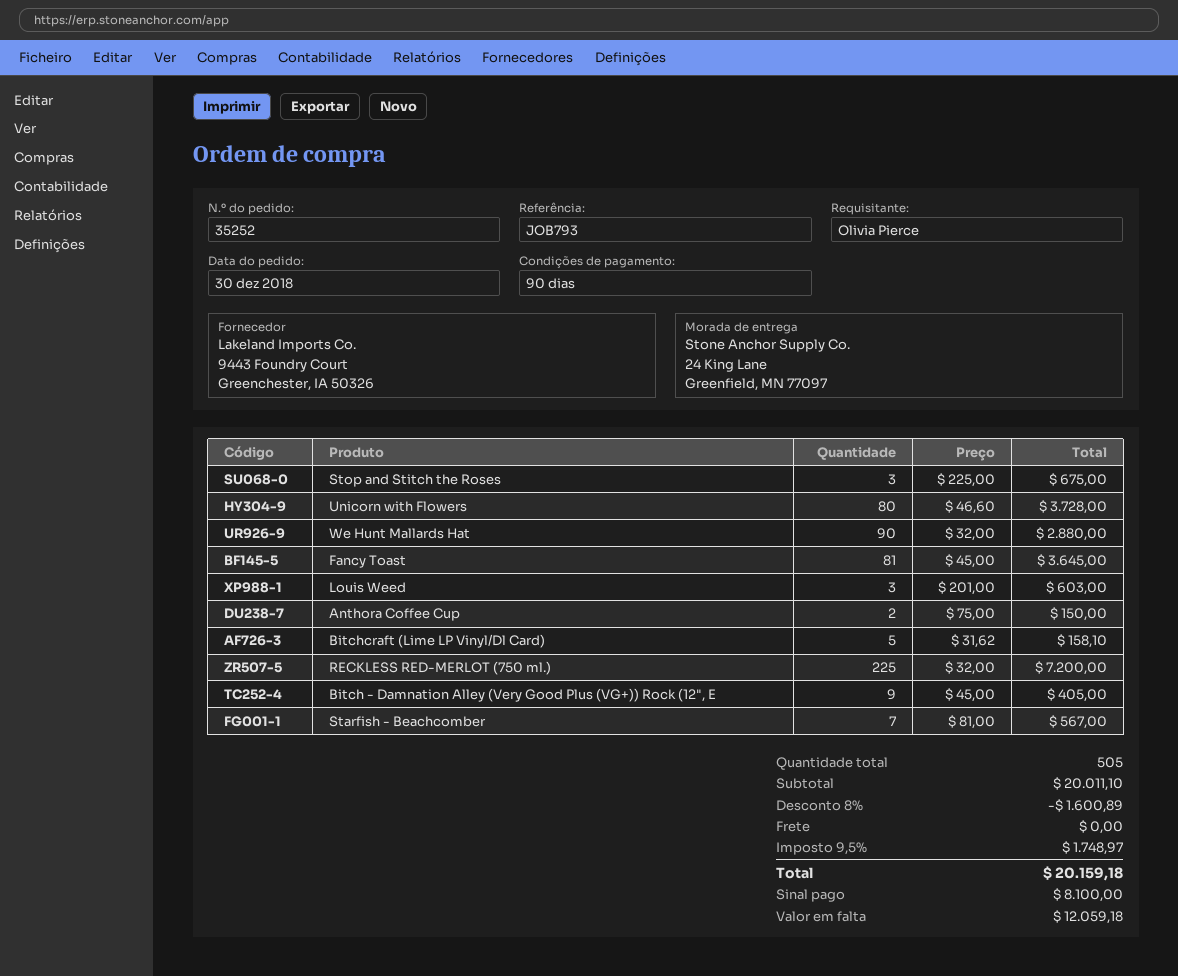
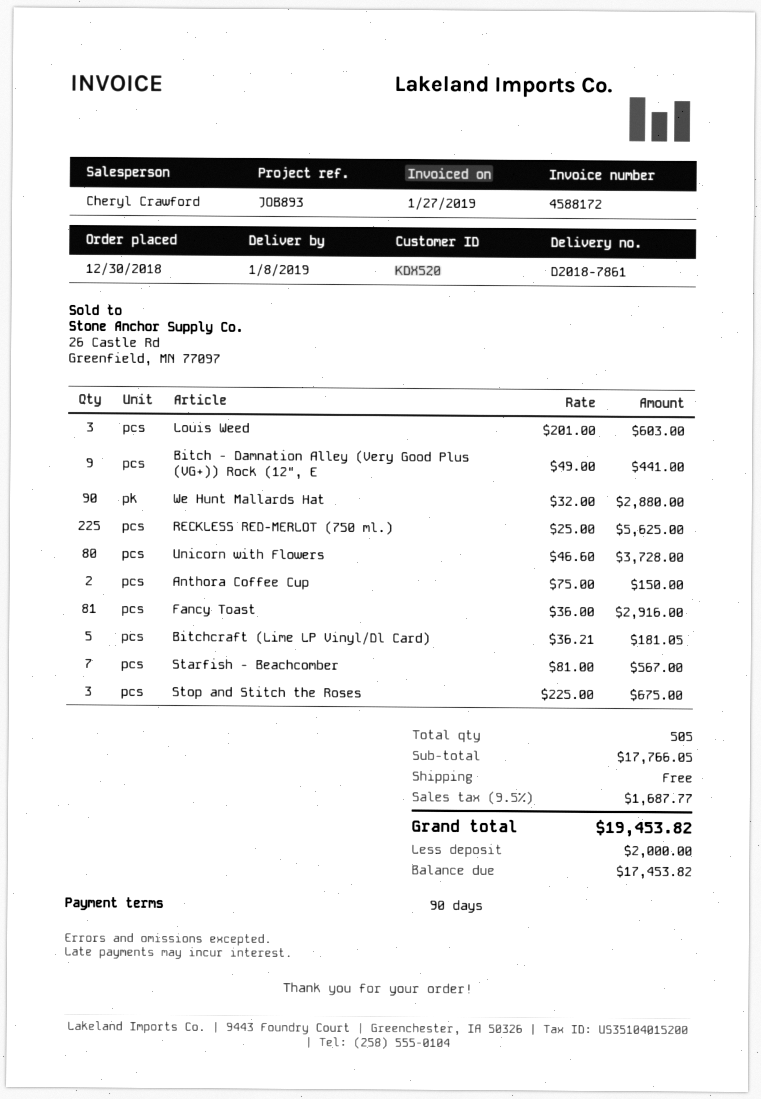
reference: JOB793 -> JOB893
Fancy Toast: 81 x 45.00 = 3645.00 -> 81 x 36.00 = 2916.00
Bitchcraft (Lime LP Vinyl/Dl Card): 5 x 31.62 = 158.10 -> 5 x 36.21 = 181.05
RECKLESS RED-MERLOT (750 ml.): 225 x 32.00 = 7200.00 -> 225 x 25.00 = 5625.00
Bitch - Damnation Alley (Very Good Plus (VG+)) Rock (12", E: 9 x 45.00 = 405.00 -> 9 x 49.00 = 441.00
subtotal: 20011.10 -> 17766.05
discount: 8% = 1600.89 -> none
tax: 9.5% = 1748.97 -> 9.5% = 1687.77
total: 20159.18 -> 19453.82
deposit: 8100.00 -> 2000.00
balance: 12059.18 -> 17453.82

